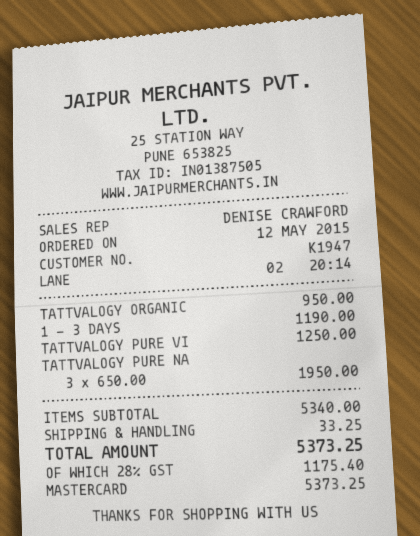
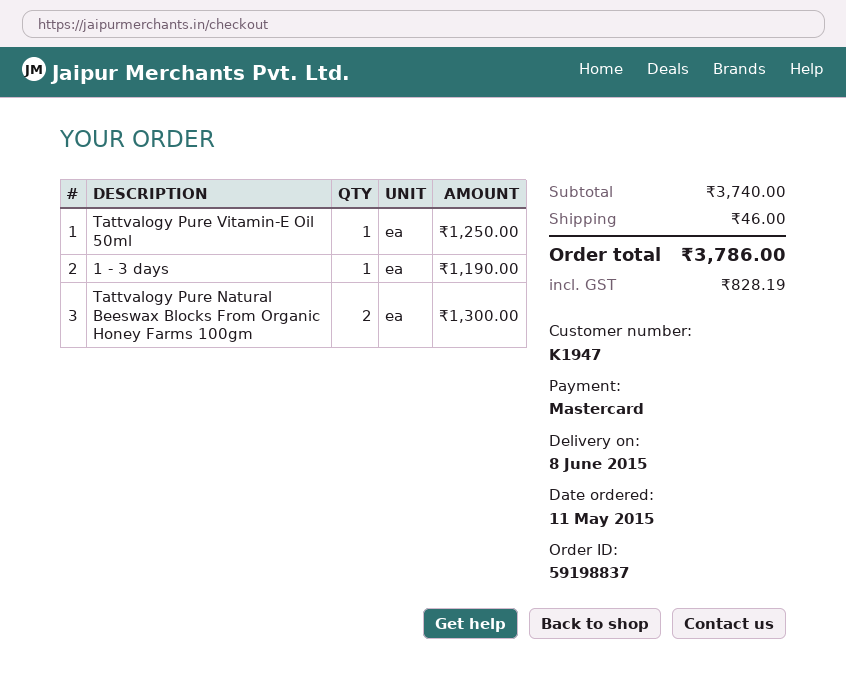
order date: 2015-05-12 -> 2015-05-11
TATTVALOGY ORGANIC: 1 for 950.00 -> none
TATTVALOGY PURE NA: 3 for 1950.00 -> 2 for 1300.00
subtotal: 5340.00 -> 3740.00
shipping: 33.25 -> 46.00
tax: 1175.40 -> 828.19
total: 5373.25 -> 3786.00

